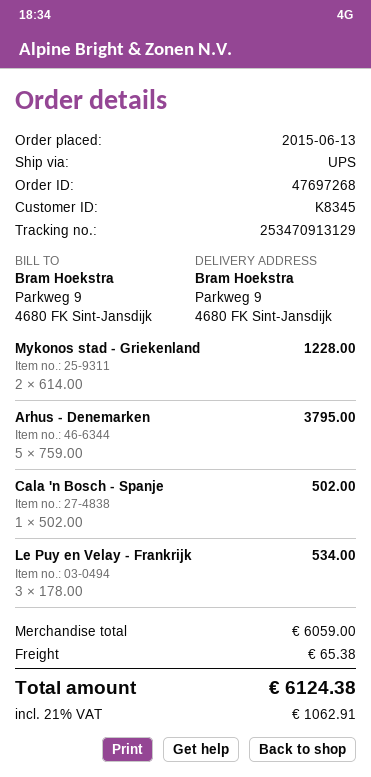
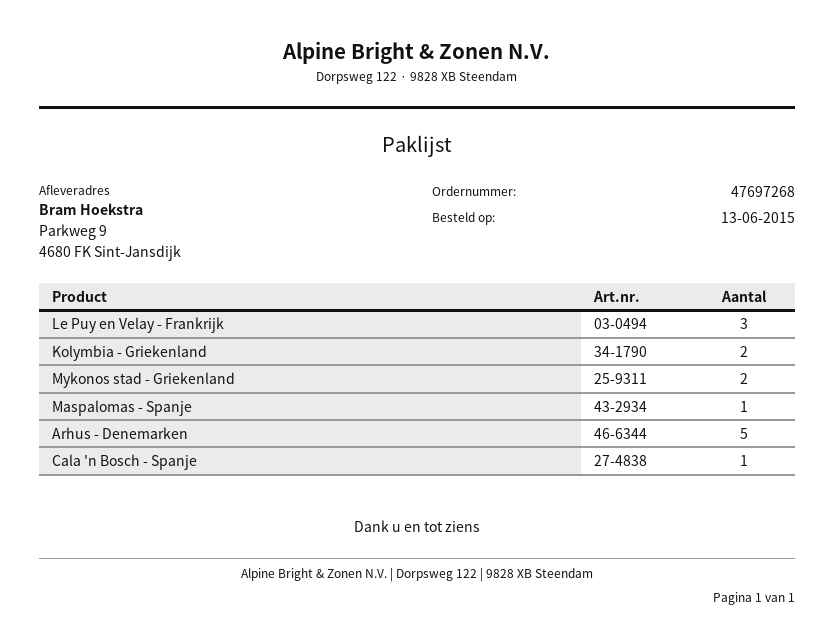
Kolymbia - Griekenland: none -> 2
Maspalomas - Spanje: none -> 1

